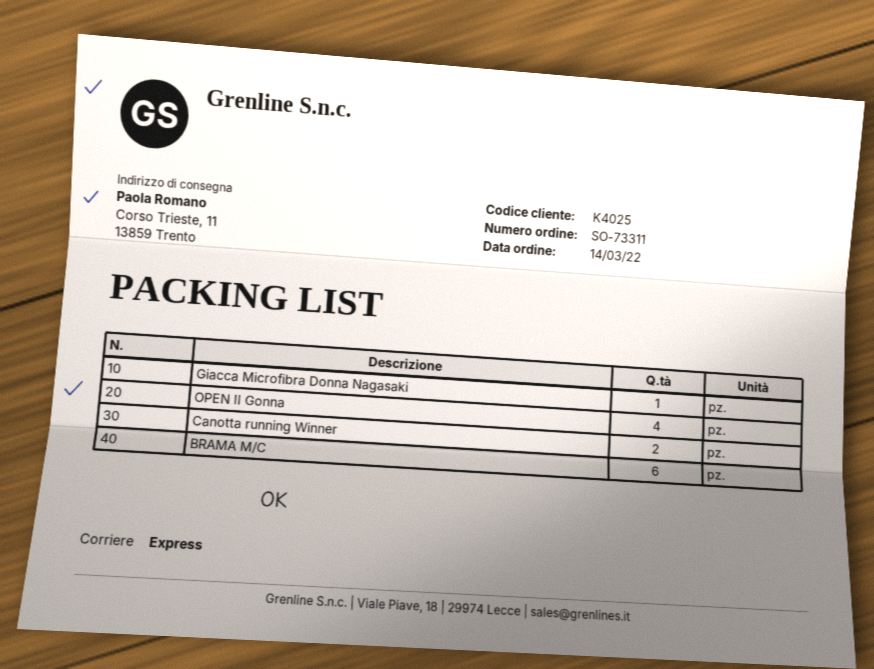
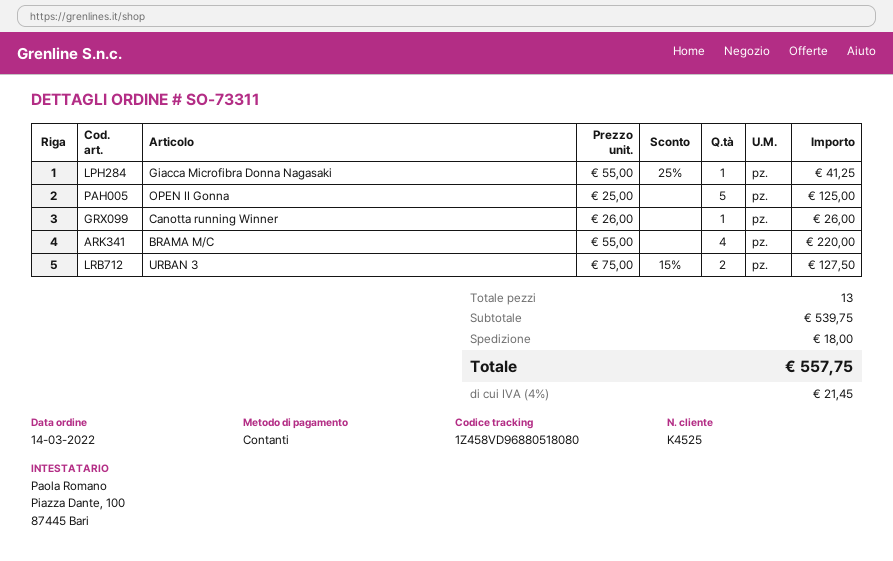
customer number: K4025 -> K4525
OPEN II Gonna: 4 -> 5
Canotta running Winner: 2 -> 1
BRAMA M/C: 6 -> 4
URBAN 3: none -> 2

